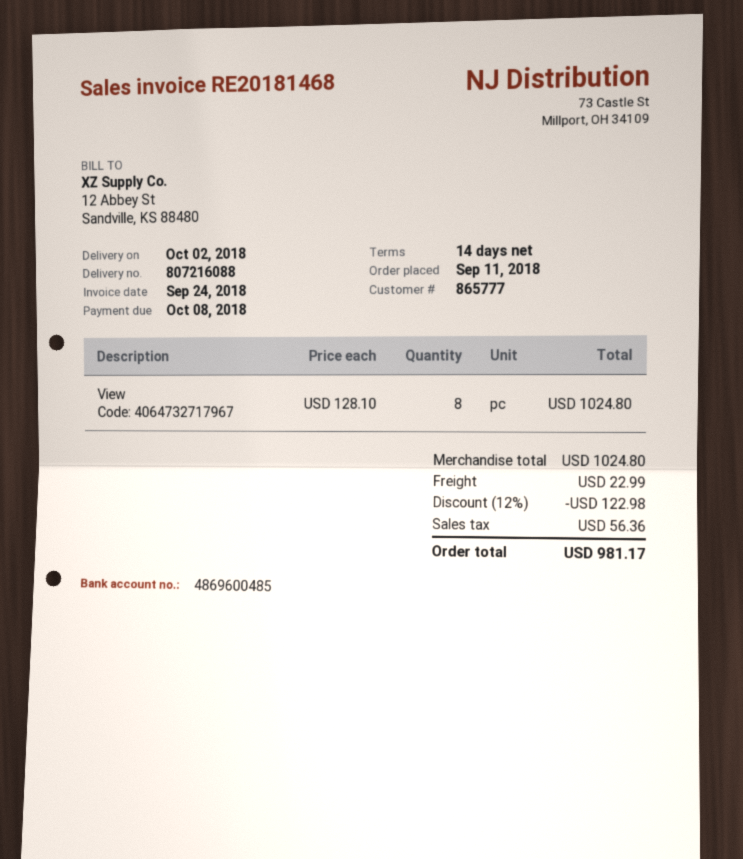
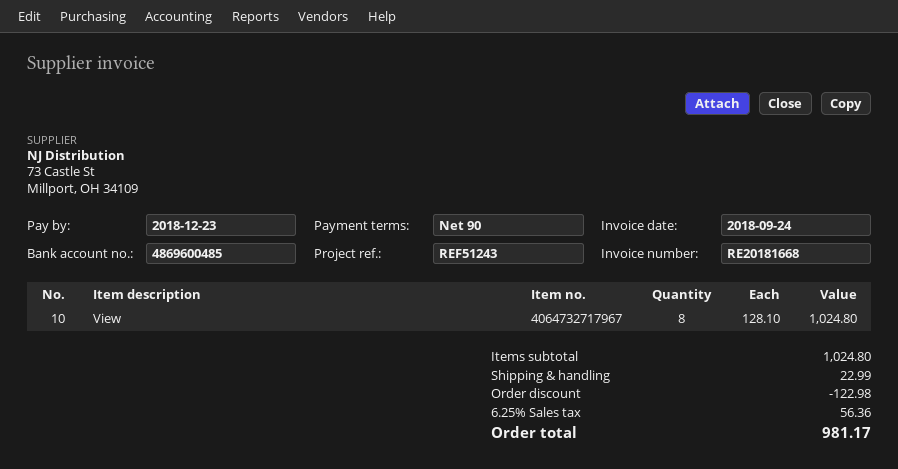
invoice number: RE20181468 -> RE20181668
payment terms: 14 days -> 90 days
due date: 2018-10-08 -> 2018-12-23

